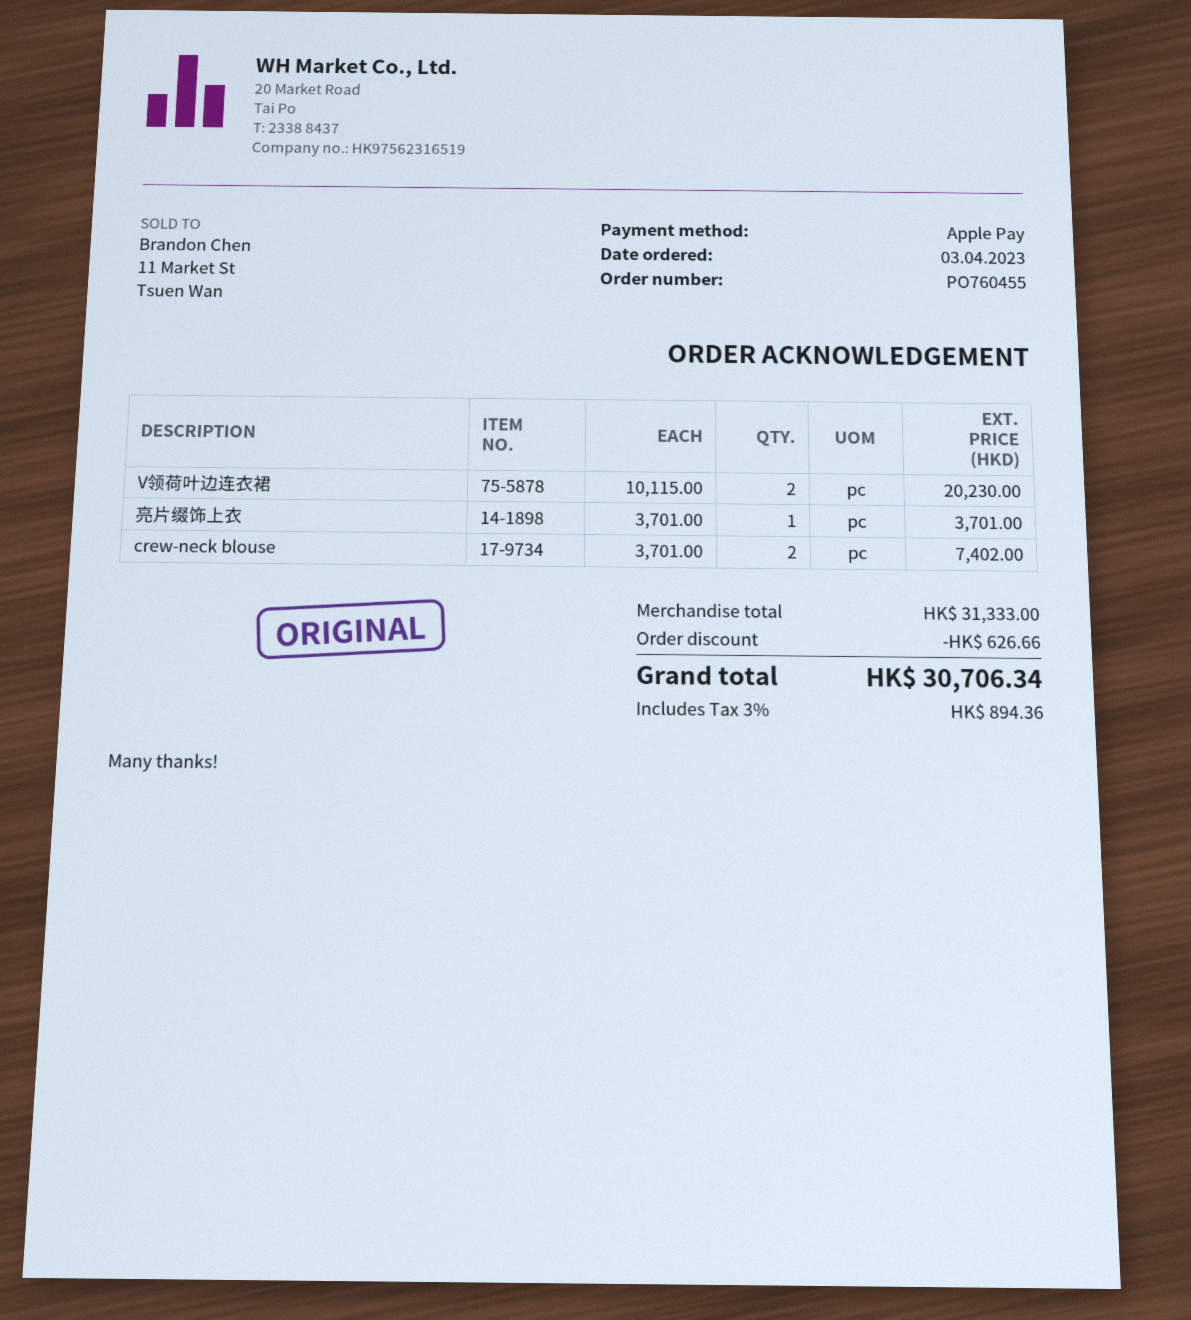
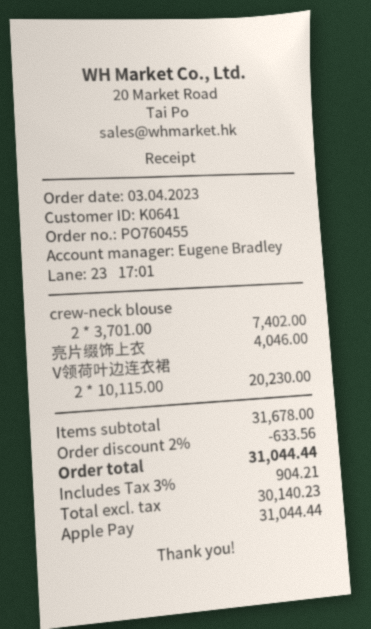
亮片缀饰上衣: 1 x 3701.00 = 3701.00 -> 1 x 4046.00 = 4046.00
subtotal: 31333.00 -> 31678.00
discount: 626.66 -> 633.56
tax: 3% = 894.36 -> 3% = 904.21
total: 30706.34 -> 31044.44

